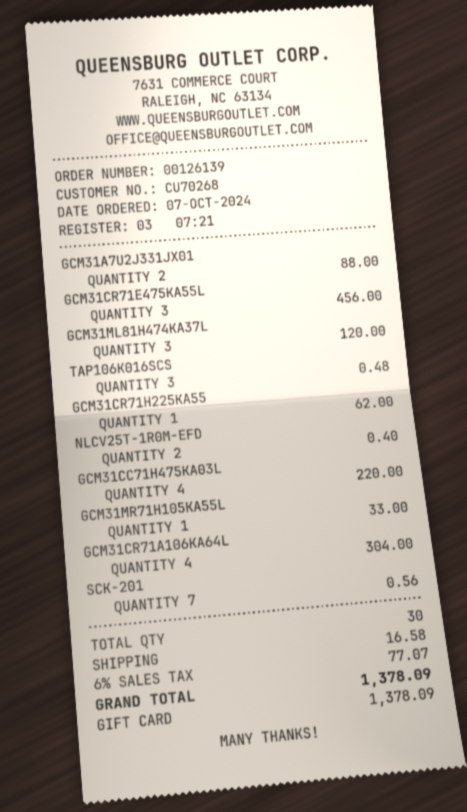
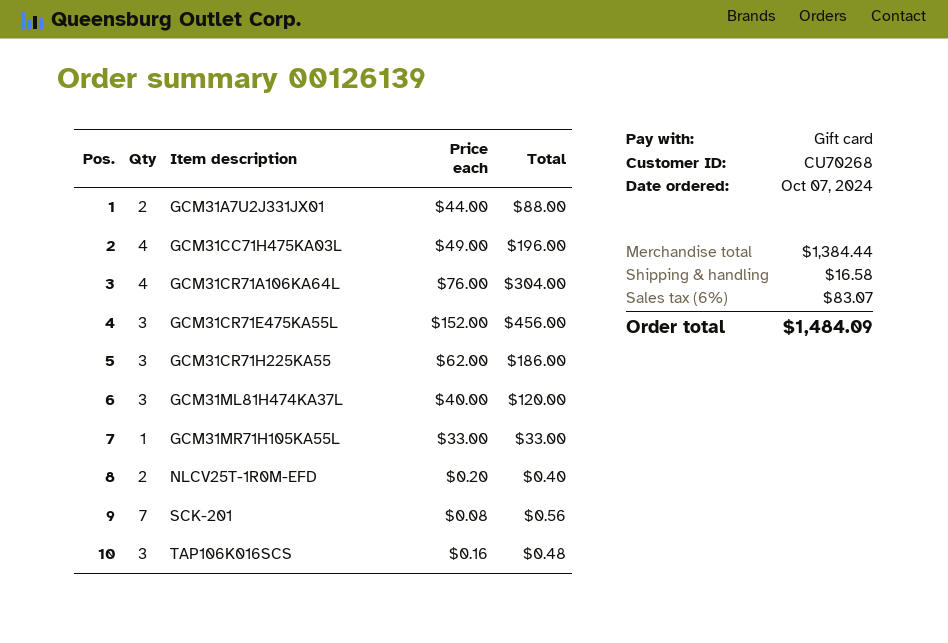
GCM31CR71H225KA55: 1 for 62.00 -> 3 for 186.00
GCM31CC71H475KA03L: 4 for 220.00 -> 4 for 196.00
tax: 6% = 77.07 -> 6% = 83.07
total: 1378.09 -> 1484.09

